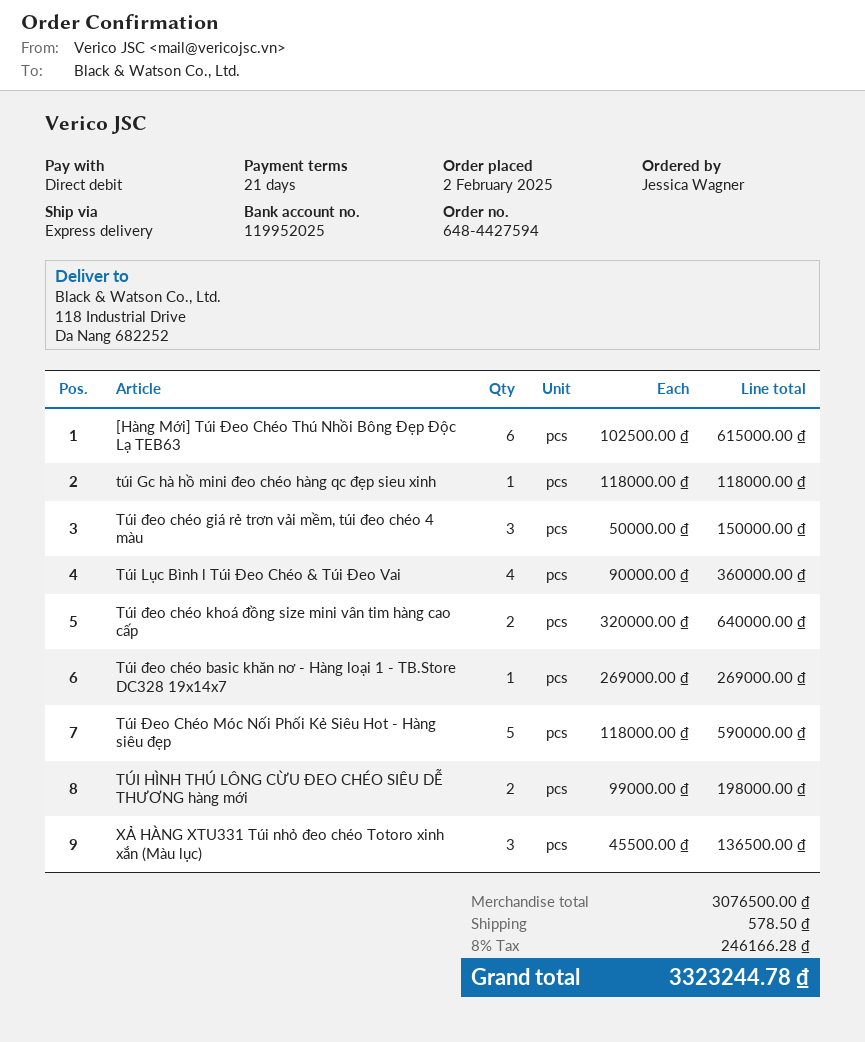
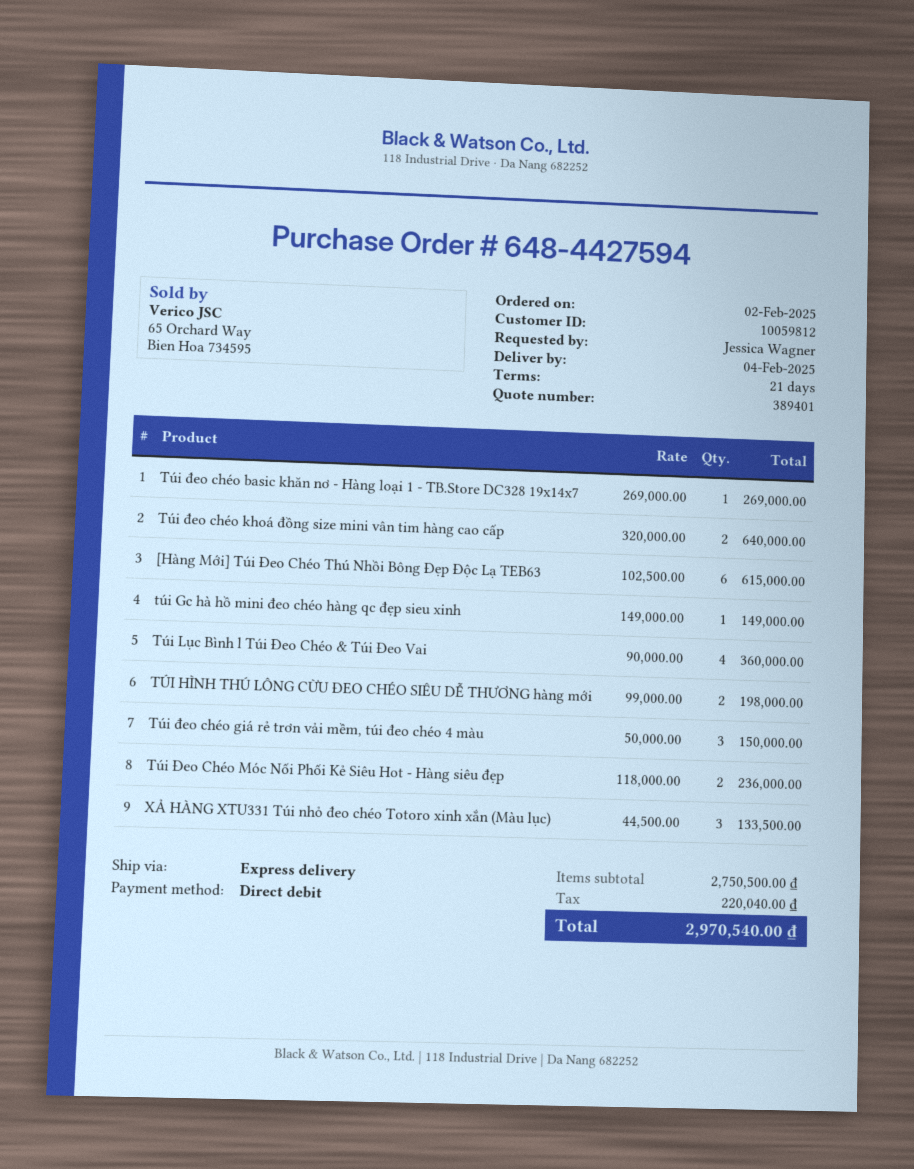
túi Gc hà hồ mini đeo chéo hàng qc đẹp sieu xinh: 1 x 118000.00 = 118000.00 -> 1 x 149000.00 = 149000.00
Túi Đeo Chéo Móc Nối Phối Kẻ Siêu Hot - Hàng siêu đẹp: 5 x 118000.00 = 590000.00 -> 2 x 118000.00 = 236000.00
XẢ HÀNG XTU331 Túi nhỏ đeo chéo Totoro xinh xắn (Màu lục): 3 x 45500.00 = 136500.00 -> 3 x 44500.00 = 133500.00
subtotal: 3076500.00 -> 2750500.00
shipping: 578.50 -> none
tax: 246166.28 -> 220040.00
total: 3323244.78 -> 2970540.00

